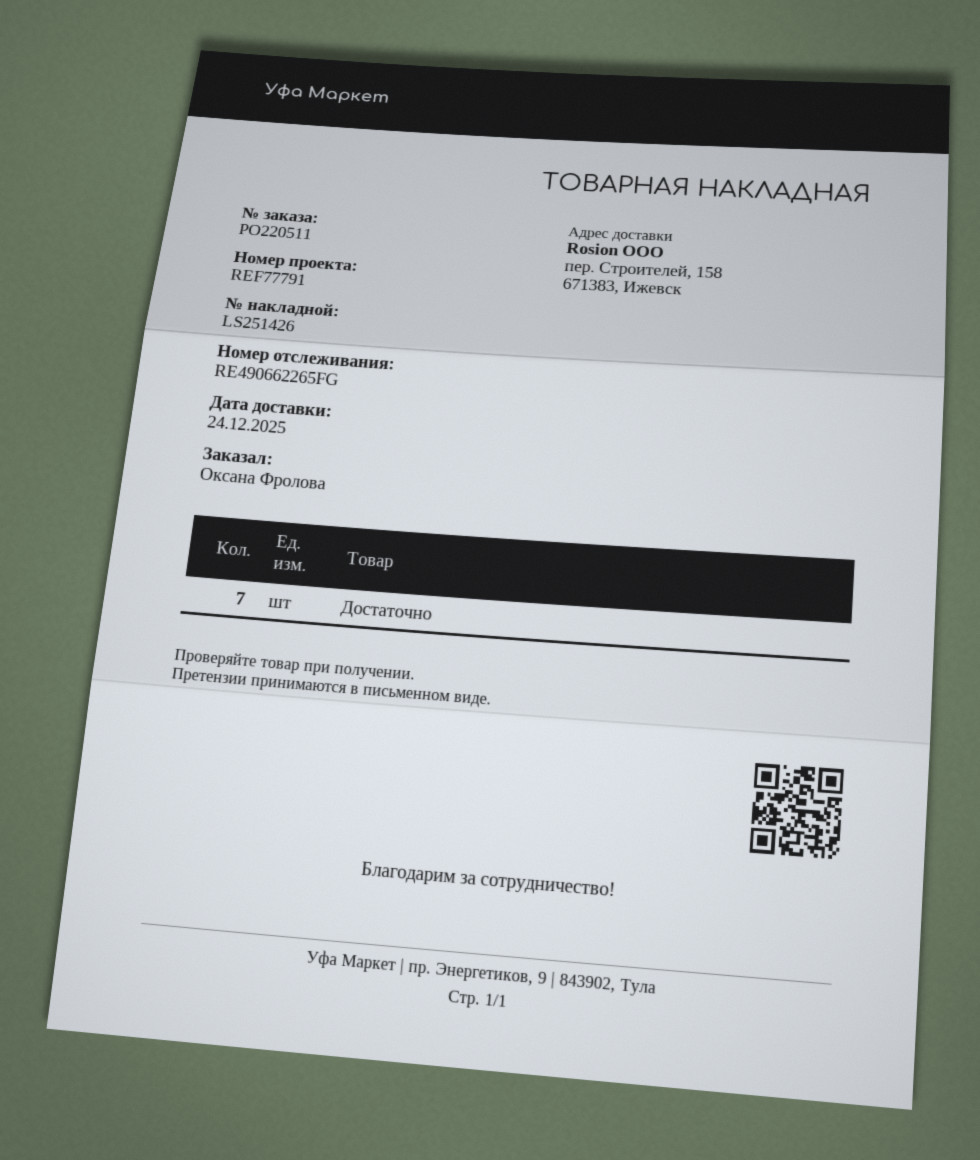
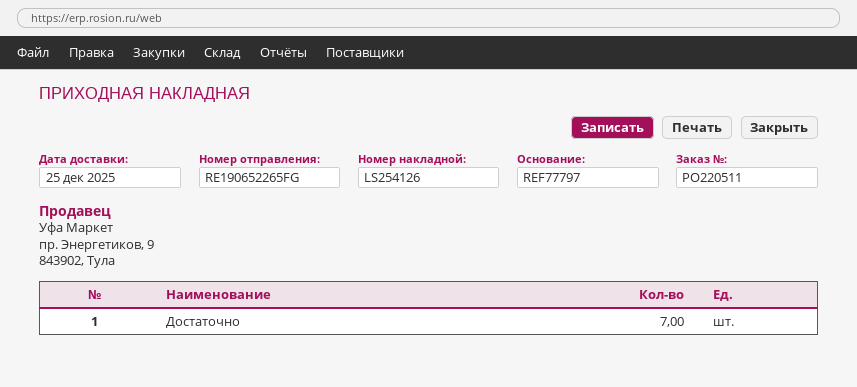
delivery note number: LS251426 -> LS254126
delivery date: 2025-12-24 -> 2025-12-25
reference: REF77791 -> REF77797
tracking number: RE490662265FG -> RE190652265FG

